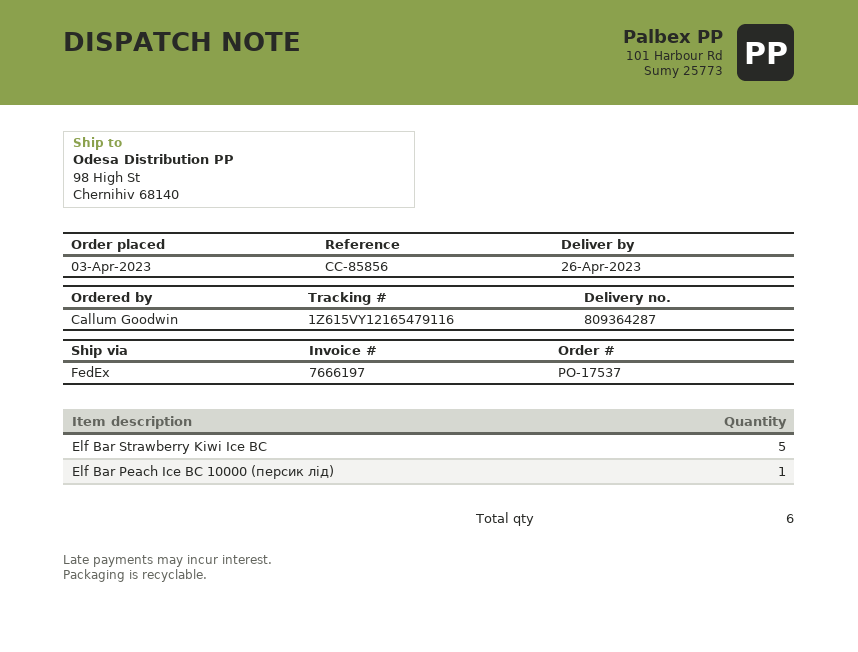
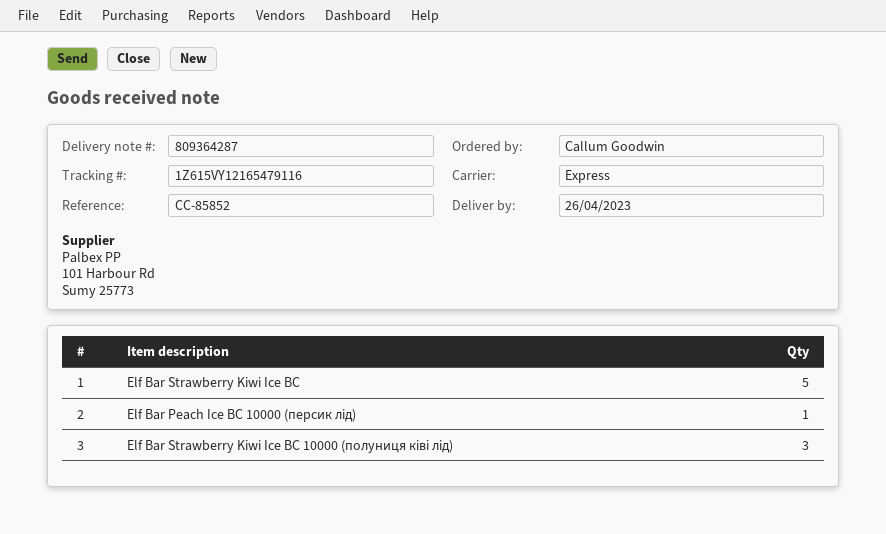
reference: CC-85856 -> CC-85852
shipping method: FedEx -> express
Elf Bar Strawberry Kiwi Ice BC 10000 (полуниця ківі лід): none -> 3

